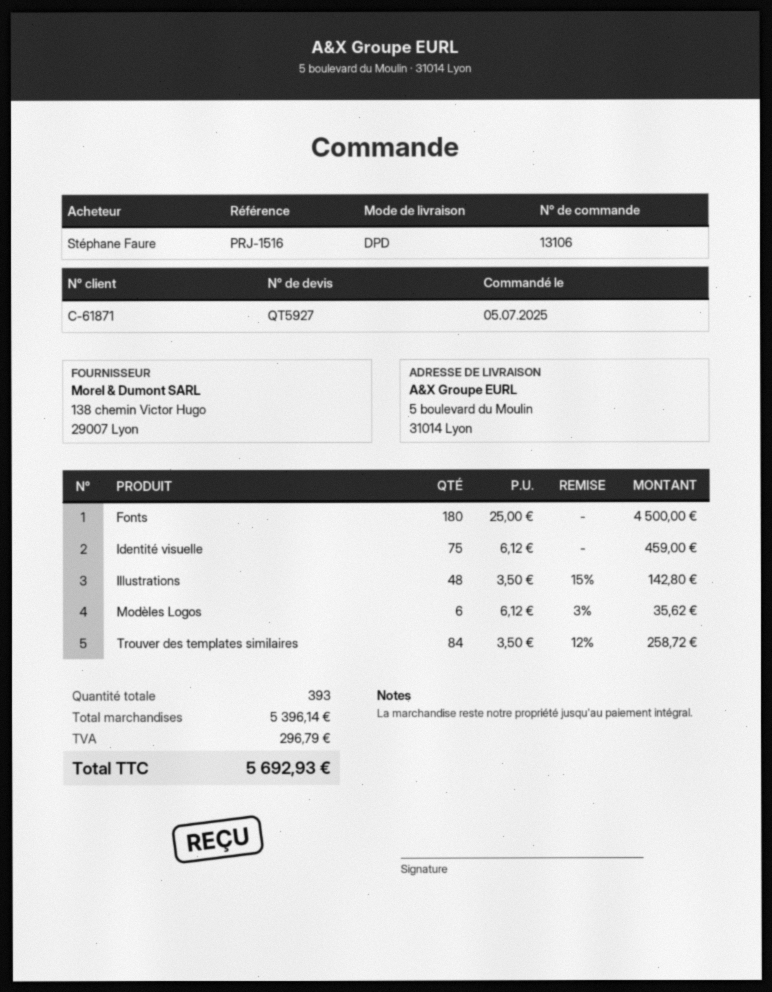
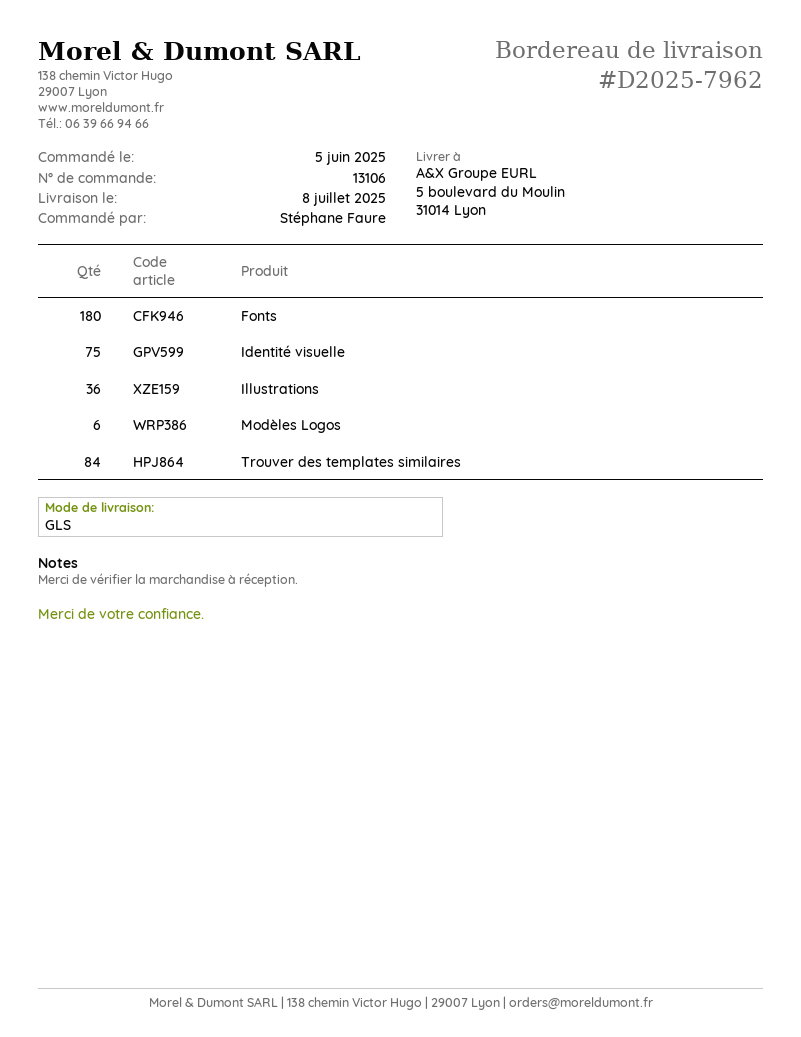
order date: 2025-07-05 -> 2025-06-05
shipping method: DPD -> GLS
Illustrations: 48 -> 36

